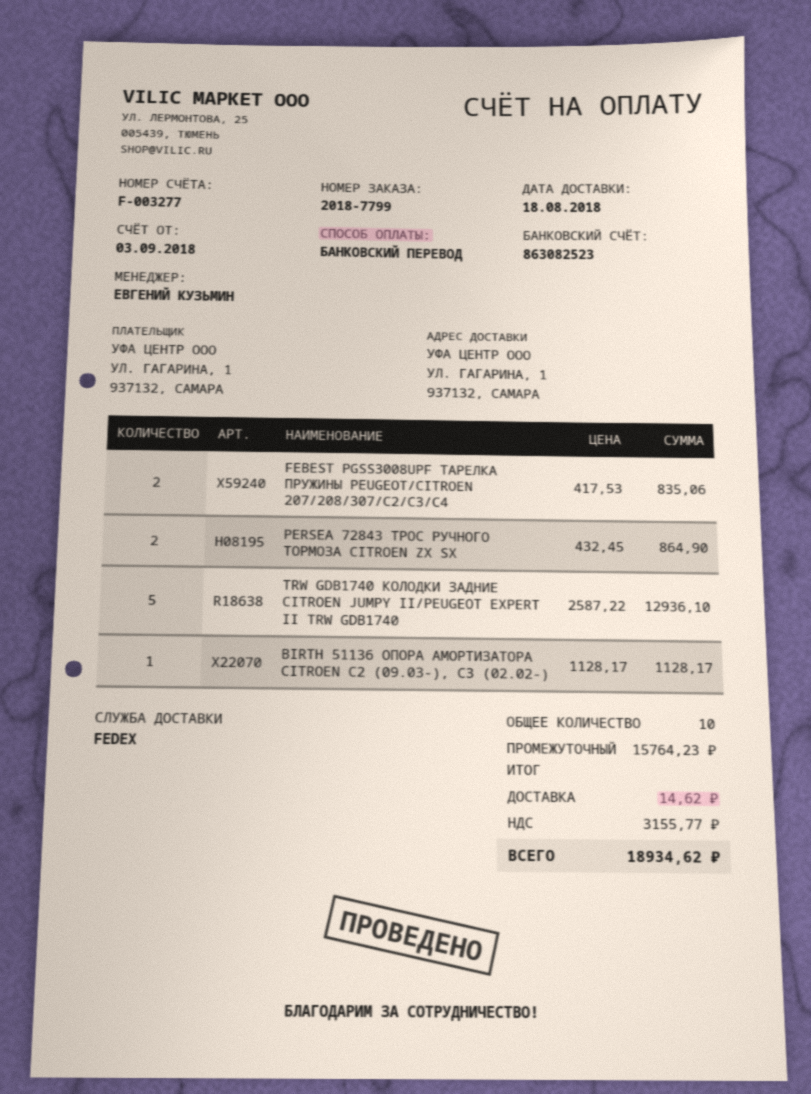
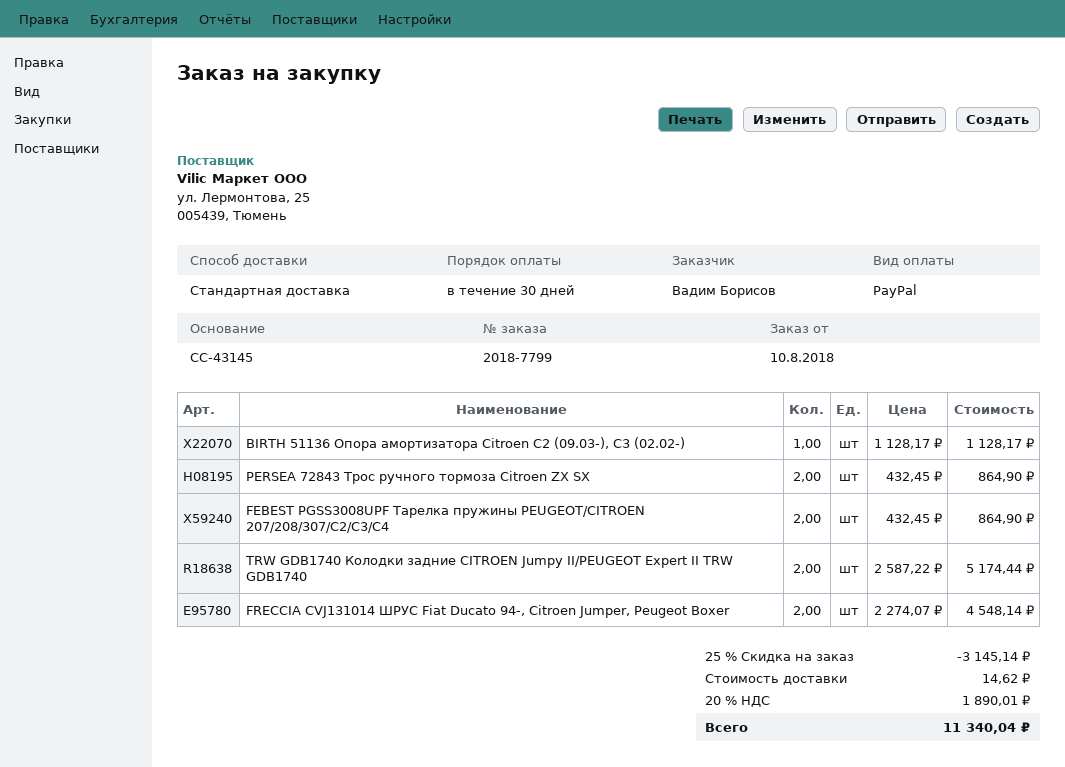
payment method: bank transfer -> PayPal
shipping method: FedEx -> standard
FEBEST PGSS3008UPF ТАРЕЛКА ПРУЖИНЫ PEUGEOT/CITROEN 207/208/307/C2/C3/C4: 2 x 417.53 = 835.06 -> 2 x 432.45 = 864.90
TRW GDB1740 КОЛОДКИ ЗАДНИЕ CITROEN JUMPY II/PEUGEOT EXPERT II TRW GDB1740: 5 x 2587.22 = 12936.10 -> 2 x 2587.22 = 5174.44
FRECCIA CVJ131014 ШРУС Fiat Ducato 94-, Citroen Jumper, Peugeot Boxer: none -> 2 x 2274.07 = 4548.14
discount: none -> 25% = 3145.14
tax: 3155.77 -> 1890.01
total: 18934.62 -> 11340.04

